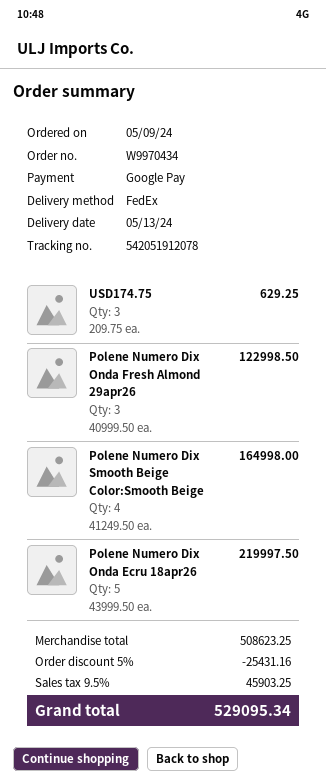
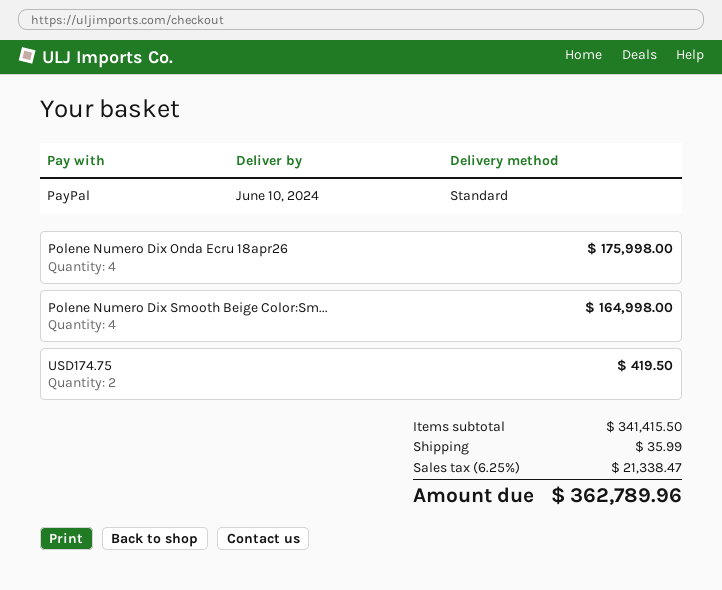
delivery date: 2024-05-13 -> 2024-06-10
payment method: Google Pay -> PayPal
shipping method: FedEx -> standard
USD174.75: 3 for 629.25 -> 2 for 419.50
Polene Numero Dix Onda Fresh Almond 29apr26: 3 for 122998.50 -> none
Polene Numero Dix Onda Ecru 18apr26: 5 for 219997.50 -> 4 for 175998.00
subtotal: 508623.25 -> 341415.50
discount: 5% = 25431.16 -> none
shipping: none -> 35.99
tax: 9.5% = 45903.25 -> 6.25% = 21338.47
total: 529095.34 -> 362789.96

